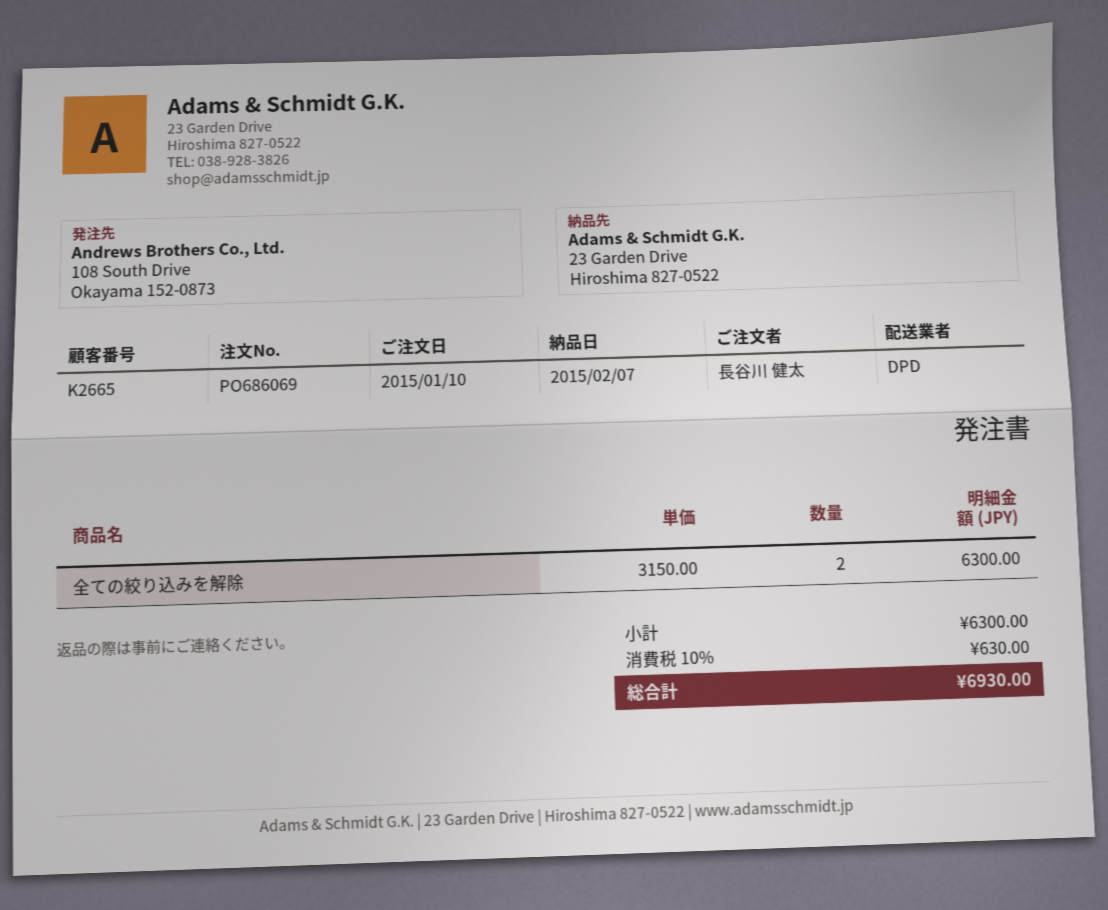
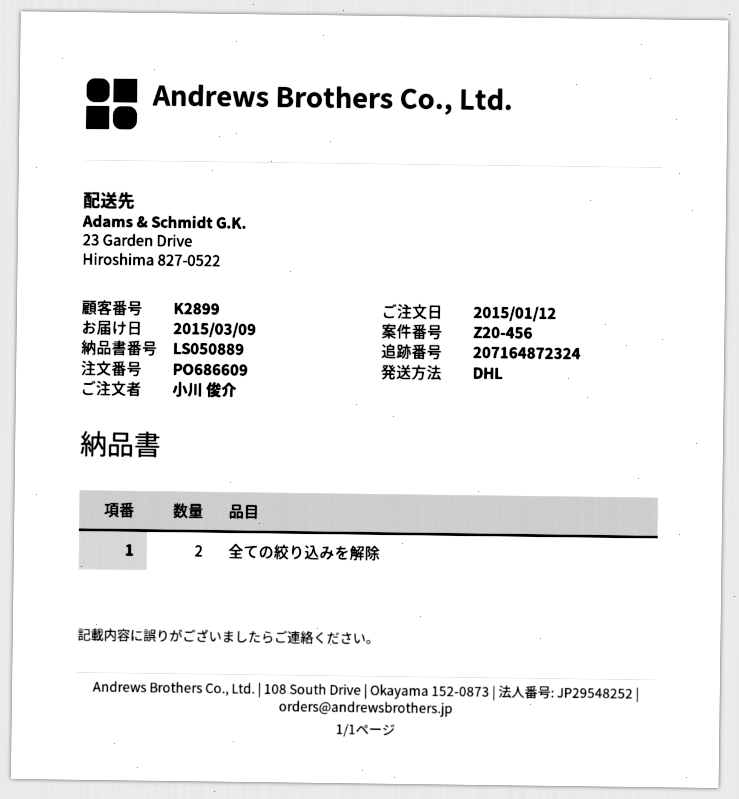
order number: PO686069 -> PO686609
order date: 2015-01-10 -> 2015-01-12
delivery date: 2015-02-07 -> 2015-03-09
customer number: K2665 -> K2899
ordered by: 長谷川 健太 -> 小川 俊介
shipping method: DPD -> DHL

